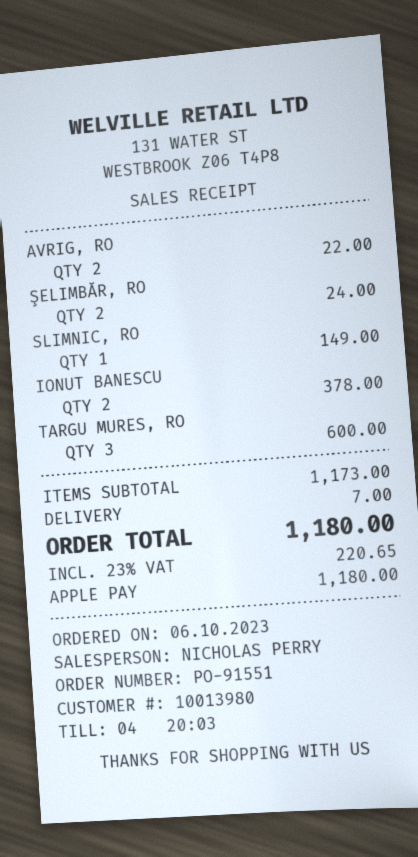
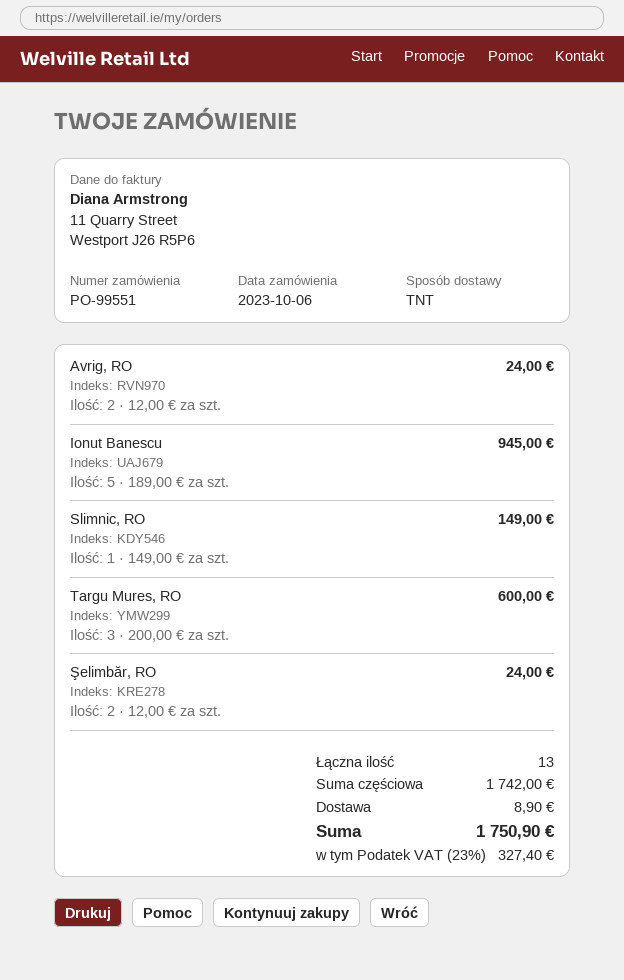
order number: PO-91551 -> PO-99551
AVRIG, RO: 2 for 22.00 -> 2 for 24.00
IONUT BANESCU: 2 for 378.00 -> 5 for 945.00
subtotal: 1173.00 -> 1742.00
shipping: 7.00 -> 8.90
tax: 23% = 220.65 -> 23% = 327.40
total: 1180.00 -> 1750.90

